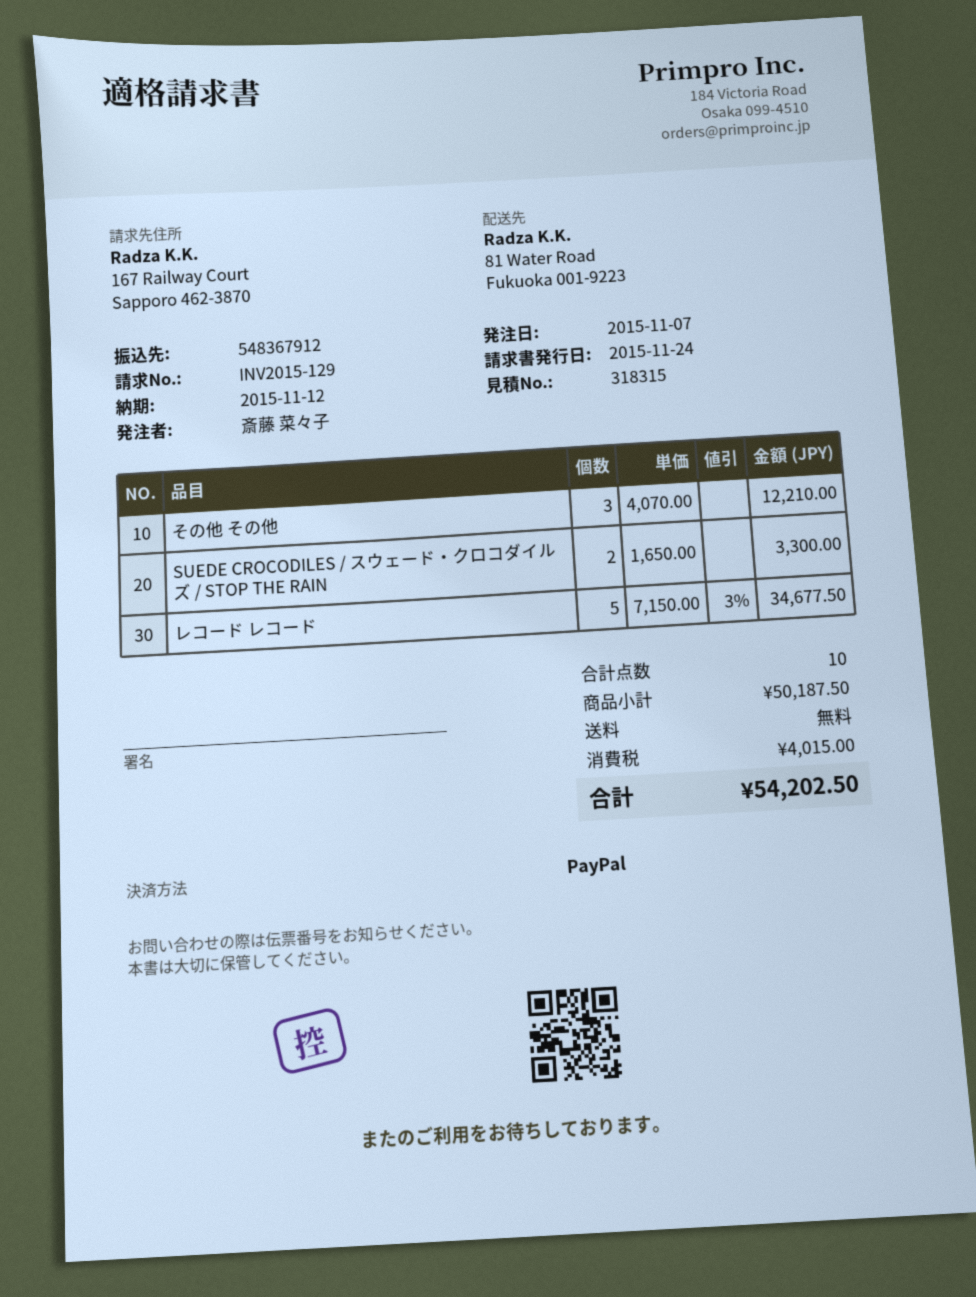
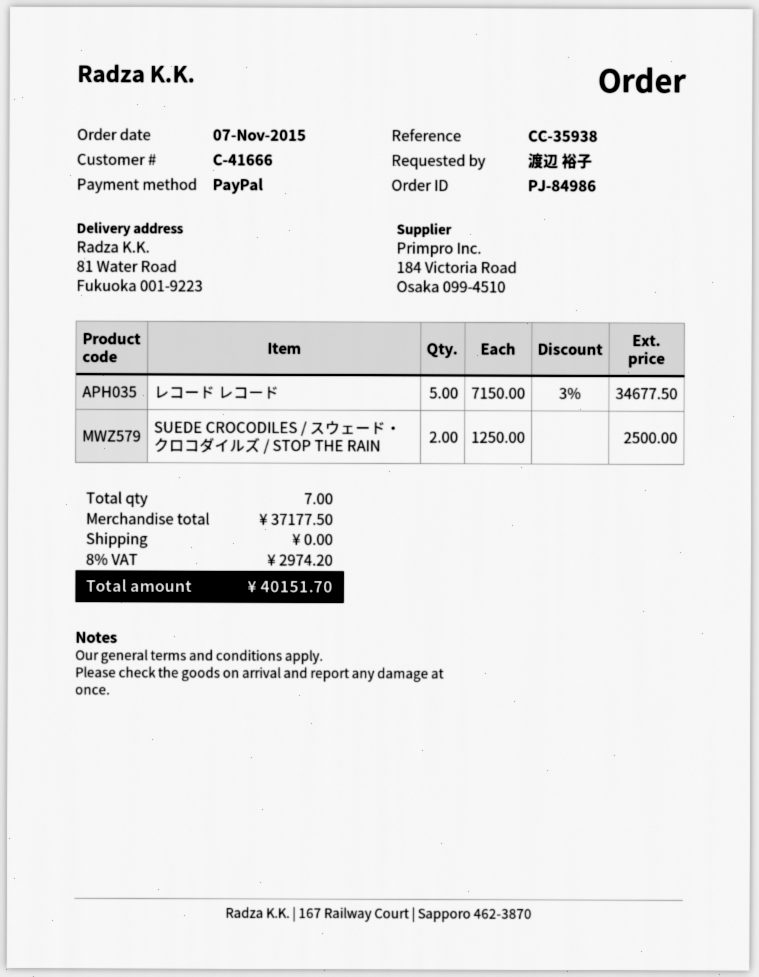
ordered by: 斎藤 菜々子 -> 渡辺 裕子
その他 その他: 3 x 4070.00 = 12210.00 -> none
SUEDE CROCODILES / スウェード・クロコダイルズ / STOP THE RAIN: 2 x 1650.00 = 3300.00 -> 2 x 1250.00 = 2500.00
total quantity: 10 -> 7
subtotal: 50187.50 -> 37177.50
tax: 4015.00 -> 2974.20
total: 54202.50 -> 40151.70

